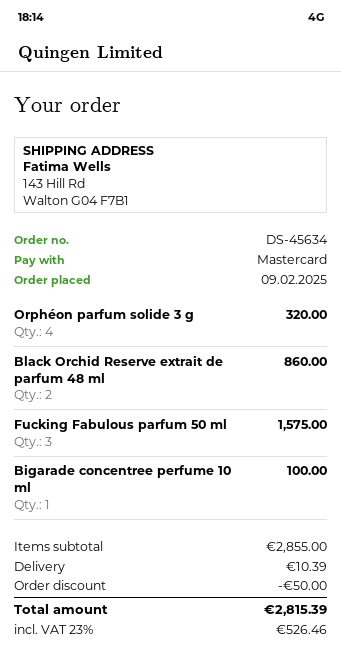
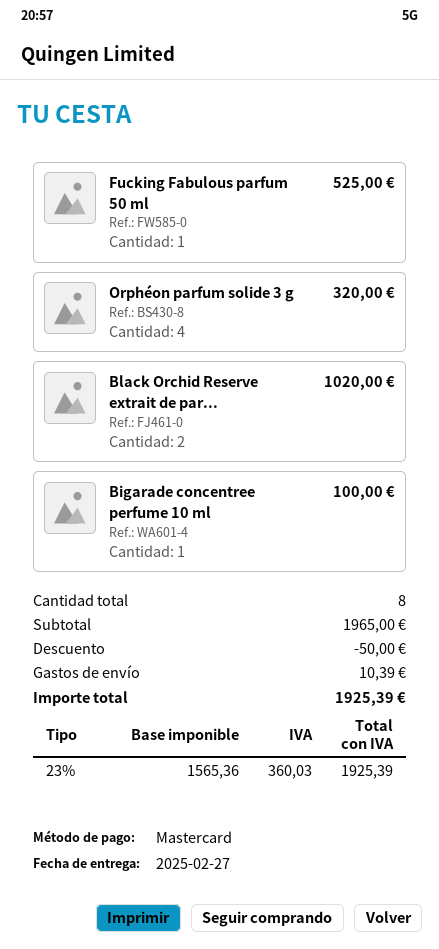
Black Orchid Reserve extrait de parfum 48 ml: 2 for 860.00 -> 2 for 1020.00
Fucking Fabulous parfum 50 ml: 3 for 1575.00 -> 1 for 525.00
subtotal: 2855.00 -> 1965.00
tax: 23% = 526.46 -> 23% = 360.03
total: 2815.39 -> 1925.39

